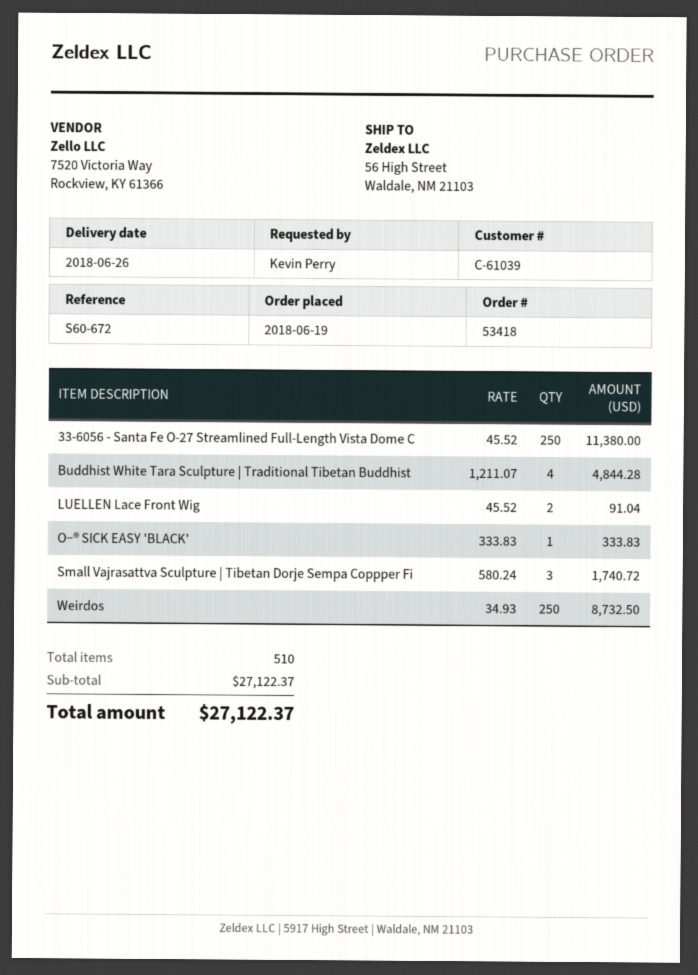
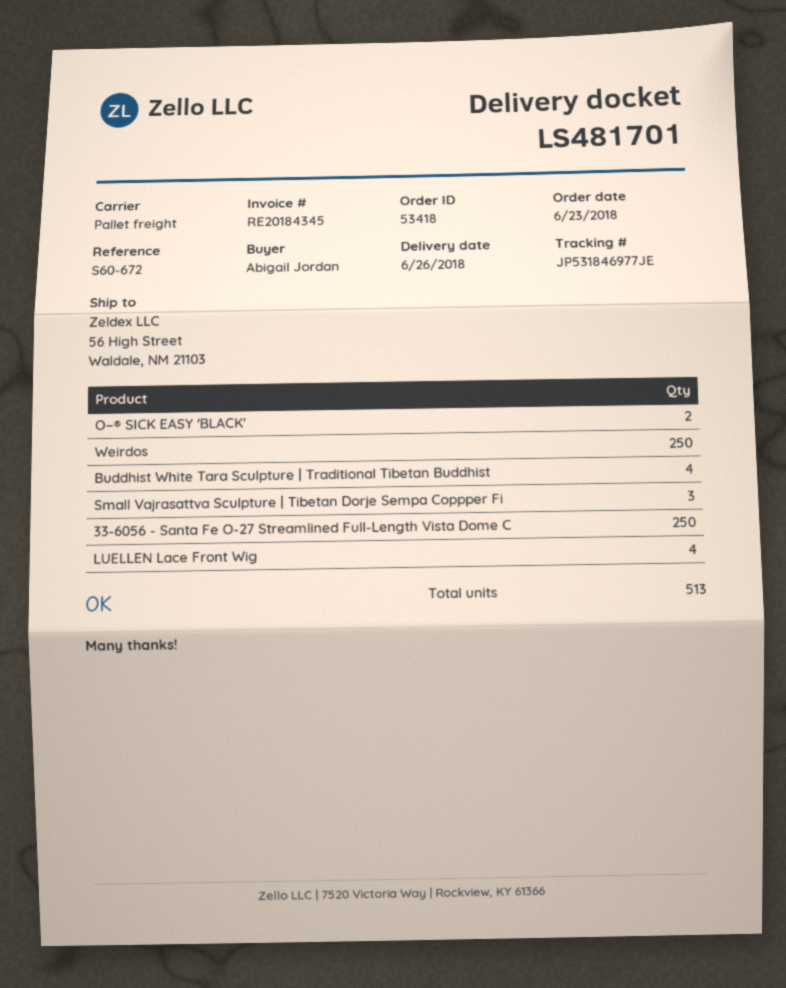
order date: 2018-06-19 -> 2018-06-23
ordered by: Kevin Perry -> Abigail Jordan
LUELLEN Lace Front Wig: 2 -> 4
O−® SICK EASY 'BLACK': 1 -> 2
total quantity: 510 -> 513

